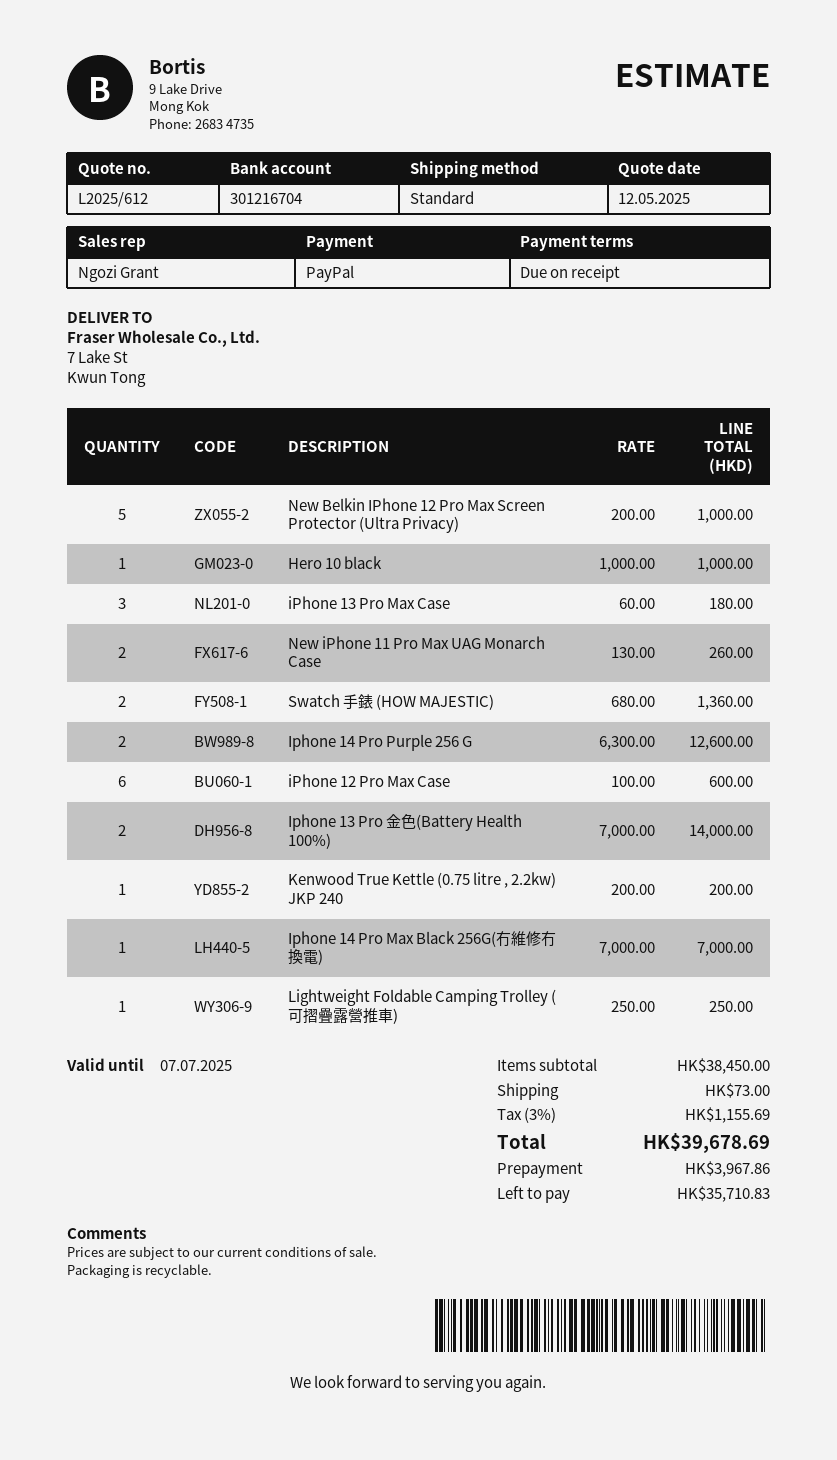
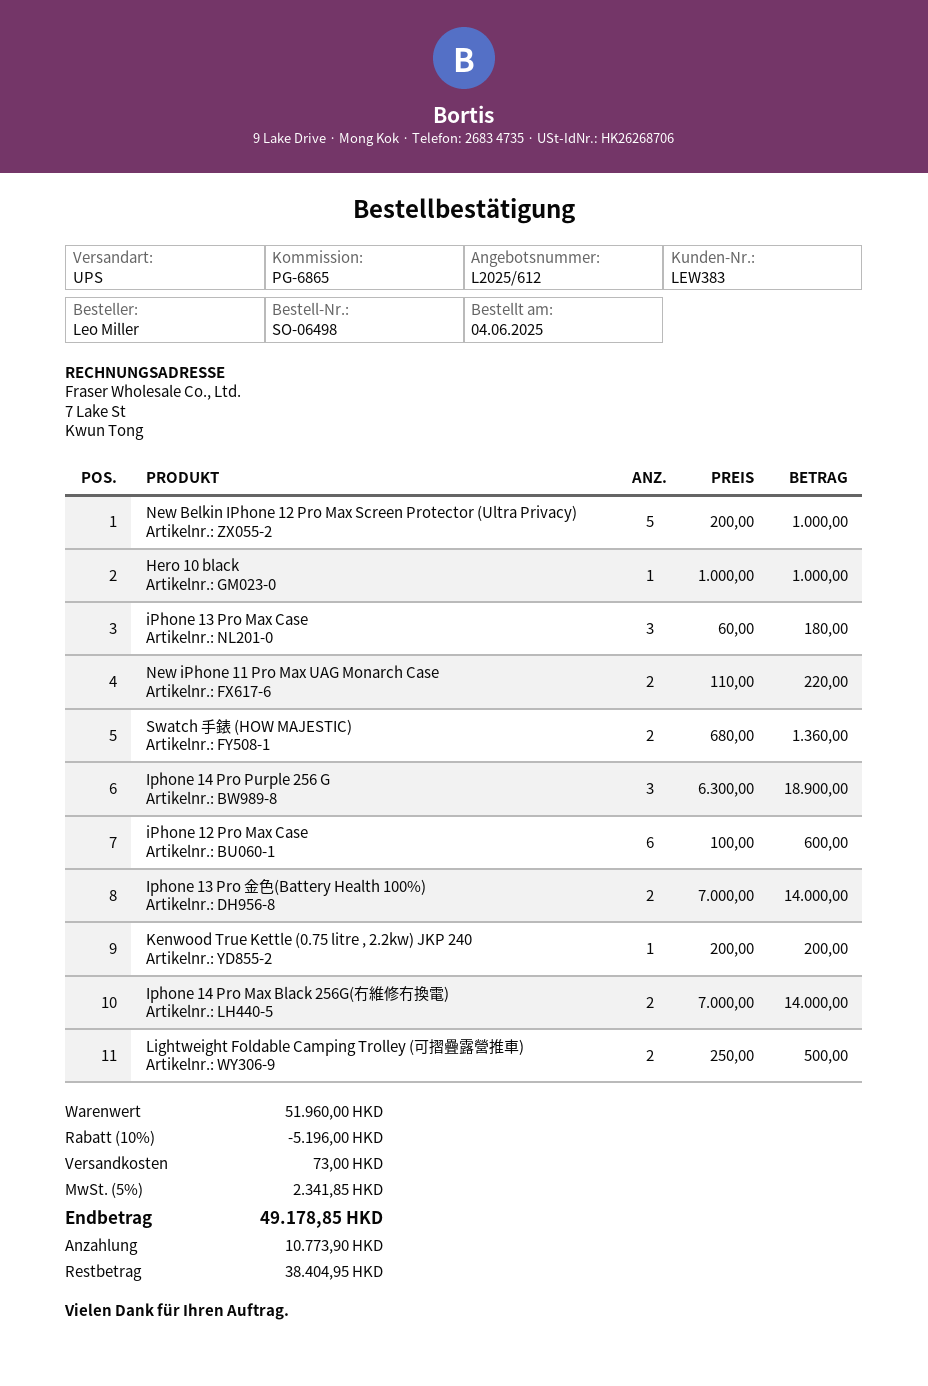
shipping method: standard -> UPS
New iPhone 11 Pro Max UAG Monarch Case: 2 x 130.00 = 260.00 -> 2 x 110.00 = 220.00
Iphone 14 Pro Purple 256 G: 2 x 6300.00 = 12600.00 -> 3 x 6300.00 = 18900.00
Iphone 14 Pro Max Black 256G(冇維修冇換電): 1 x 7000.00 = 7000.00 -> 2 x 7000.00 = 14000.00
Lightweight Foldable Camping Trolley (可摺疊露營推車): 1 x 250.00 = 250.00 -> 2 x 250.00 = 500.00
subtotal: 38450.00 -> 51960.00
discount: none -> 10% = 5196.00
tax: 3% = 1155.69 -> 5% = 2341.85
total: 39678.69 -> 49178.85
deposit: 3967.86 -> 10773.90
balance: 35710.83 -> 38404.95

